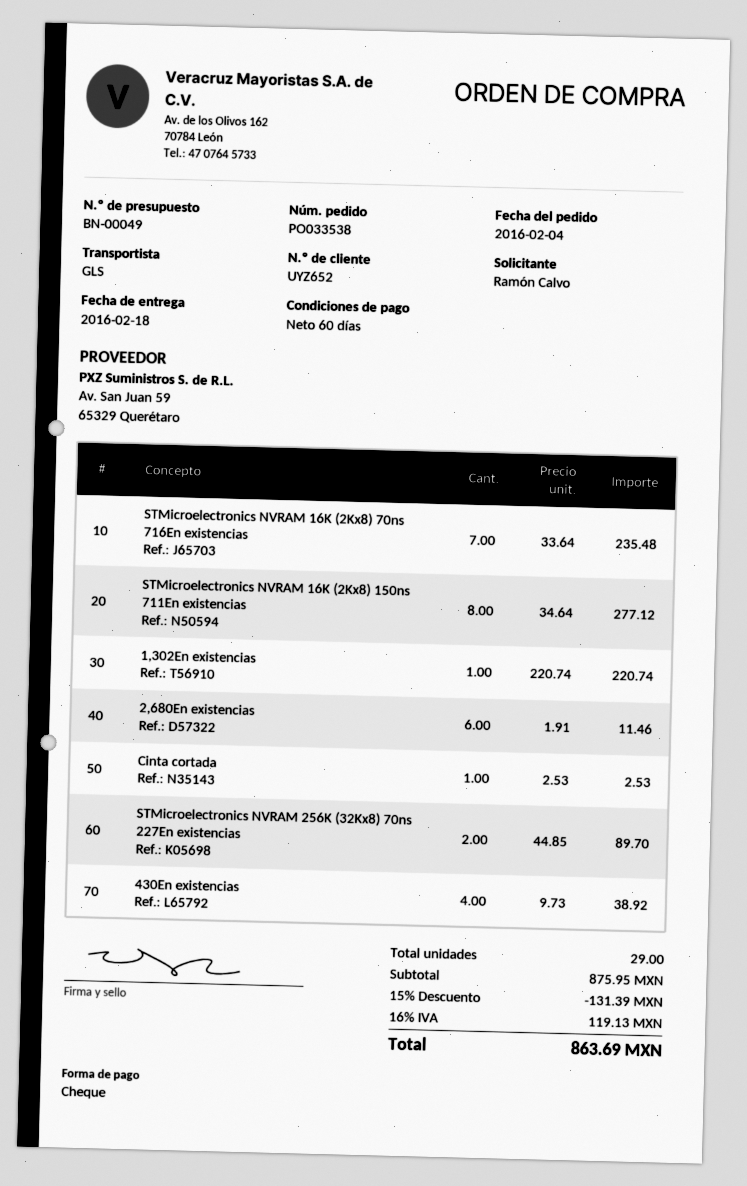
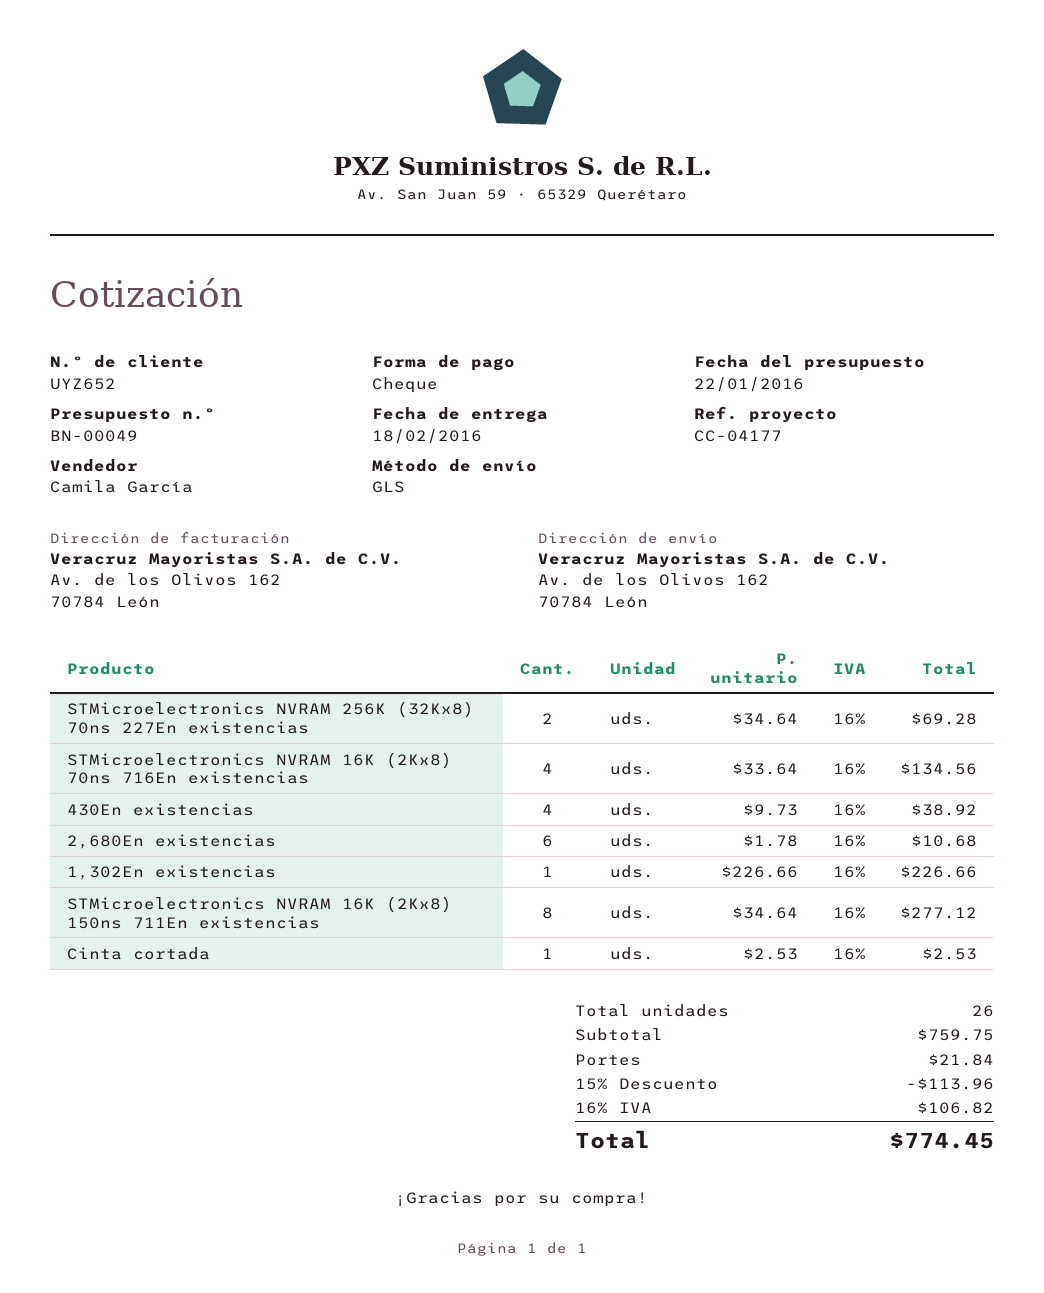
STMicroelectronics NVRAM 16K (2Kx8) 70ns 716En existencias: 7 x 33.64 = 235.48 -> 4 x 33.64 = 134.56
1,302En existencias: 1 x 220.74 = 220.74 -> 1 x 226.66 = 226.66
2,680En existencias: 6 x 1.91 = 11.46 -> 6 x 1.78 = 10.68
STMicroelectronics NVRAM 256K (32Kx8) 70ns 227En existencias: 2 x 44.85 = 89.70 -> 2 x 34.64 = 69.28
total quantity: 29 -> 26
subtotal: 875.95 -> 759.75
discount: 15% = 131.39 -> 15% = 113.96
shipping: none -> 21.84
tax: 16% = 119.13 -> 16% = 106.82
total: 863.69 -> 774.45

